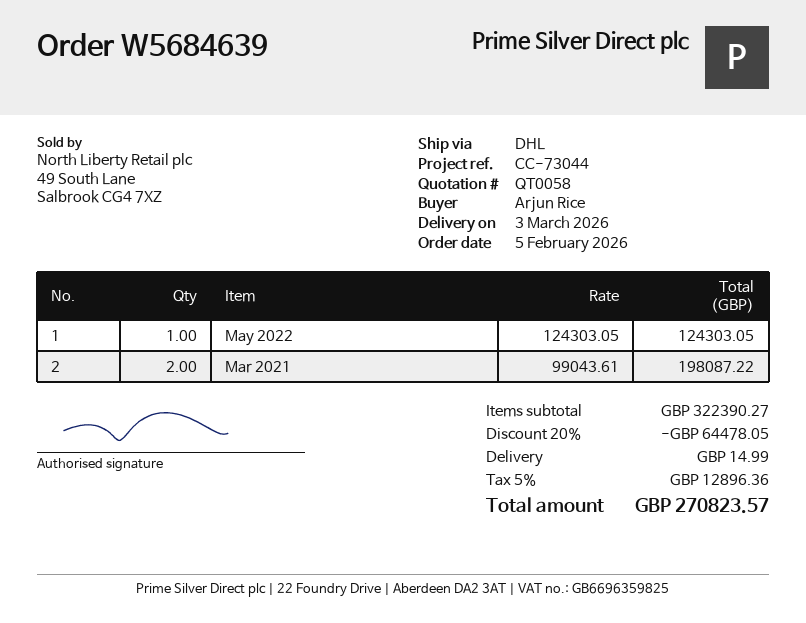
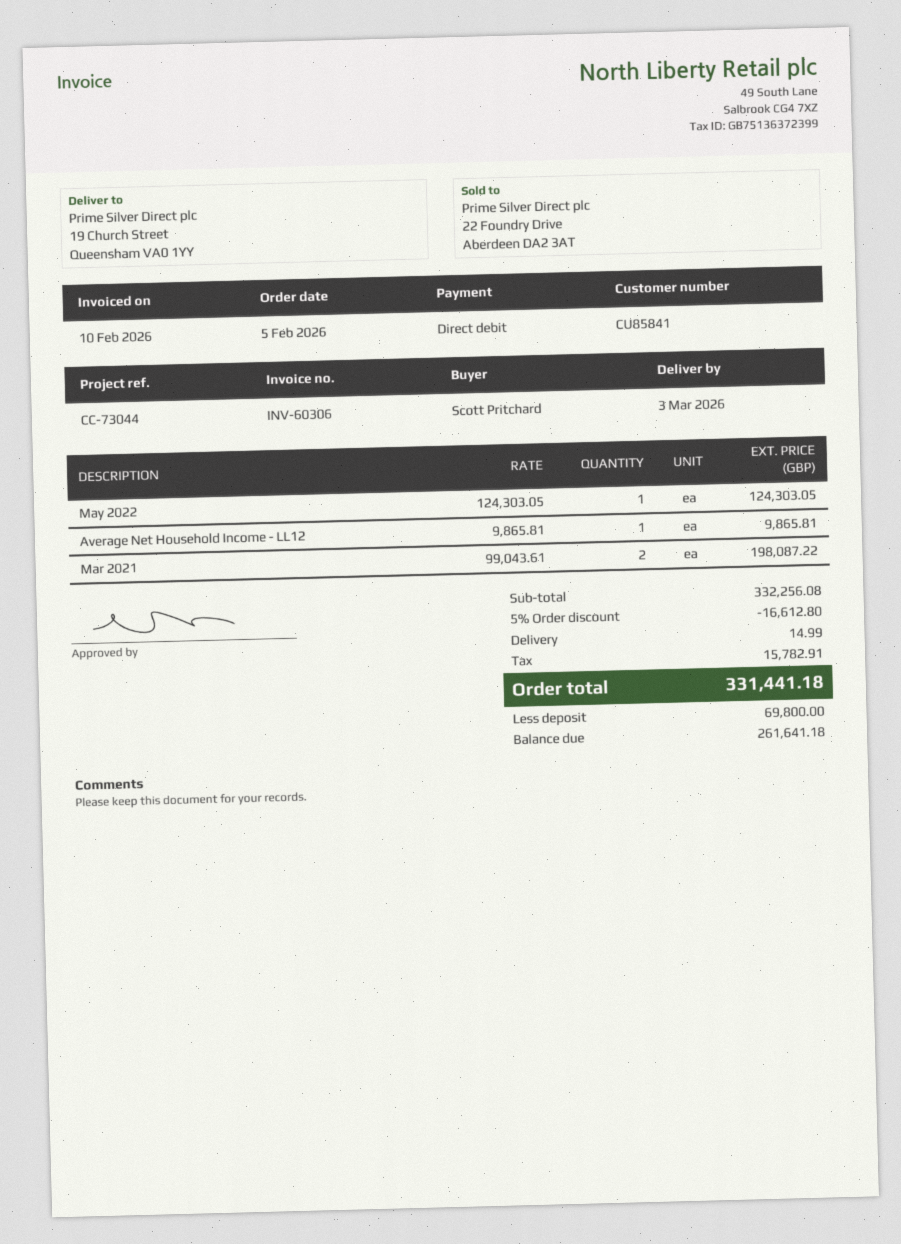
ordered by: Arjun Rice -> Scott Pritchard
Average Net Household Income - LL12: none -> 1 x 9865.81 = 9865.81
subtotal: 322390.27 -> 332256.08
discount: 20% = 64478.05 -> 5% = 16612.80
tax: 12896.36 -> 15782.91
total: 270823.57 -> 331441.18

